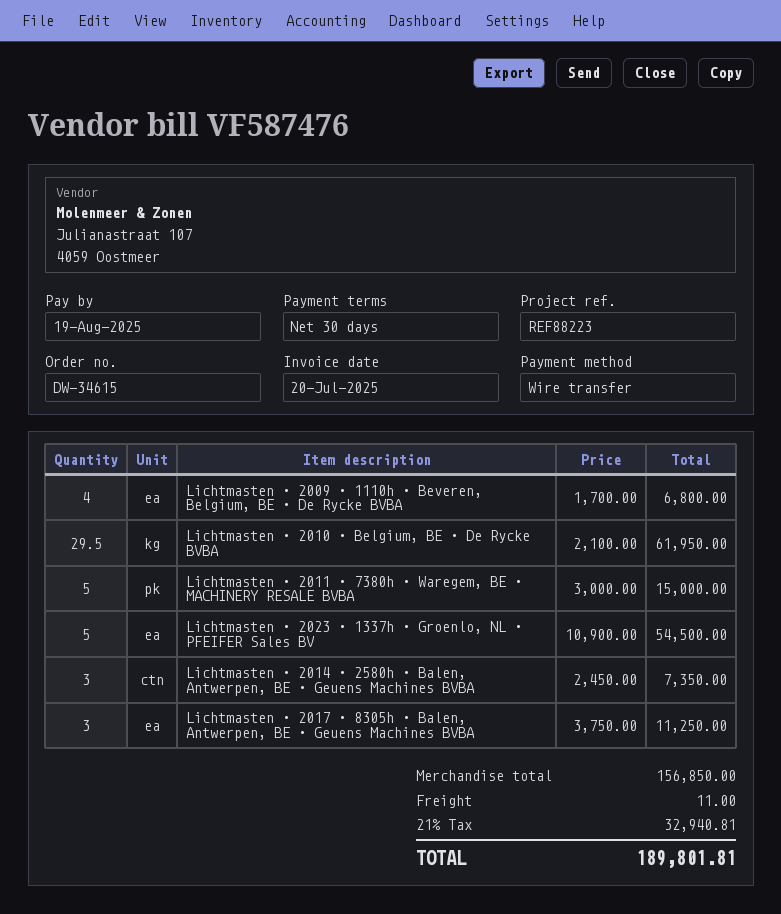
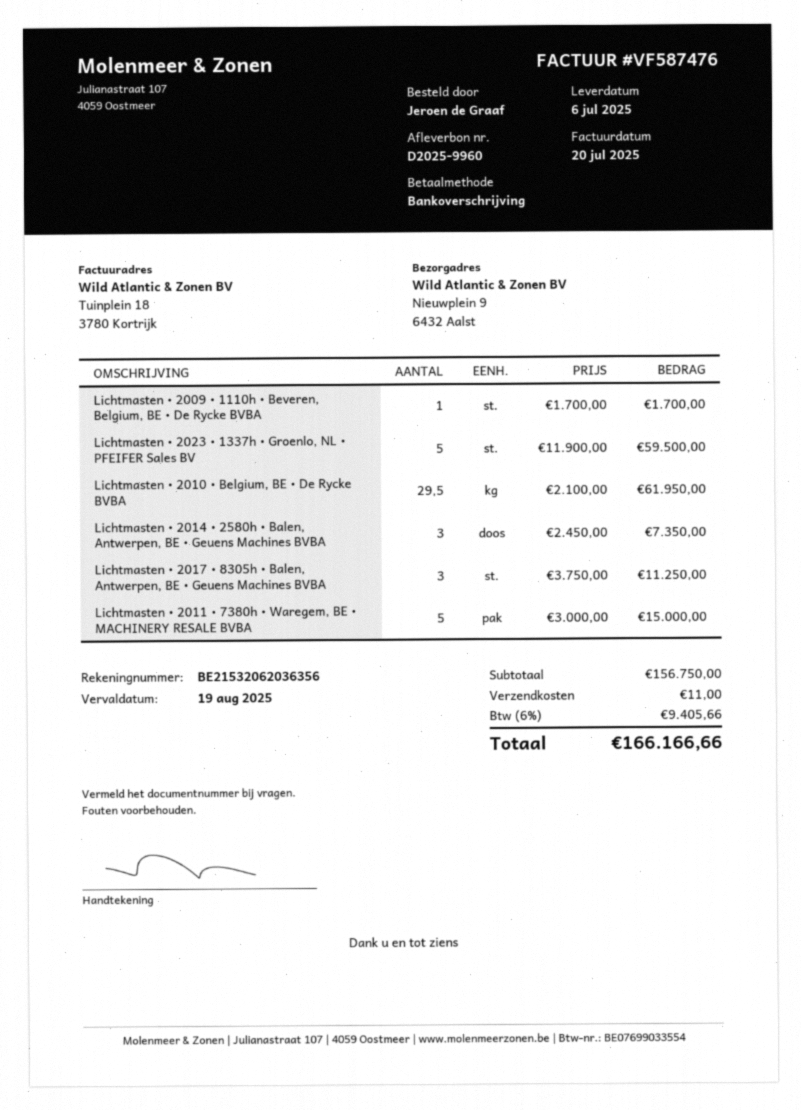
Lichtmasten • 2009 • 1110h • Beveren, Belgium, BE • De Rycke BVBA: 4 x 1700.00 = 6800.00 -> 1 x 1700.00 = 1700.00
Lichtmasten • 2023 • 1337h • Groenlo, NL • PFEIFER Sales BV: 5 x 10900.00 = 54500.00 -> 5 x 11900.00 = 59500.00
subtotal: 156850.00 -> 156750.00
tax: 21% = 32940.81 -> 6% = 9405.66
total: 189801.81 -> 166166.66

